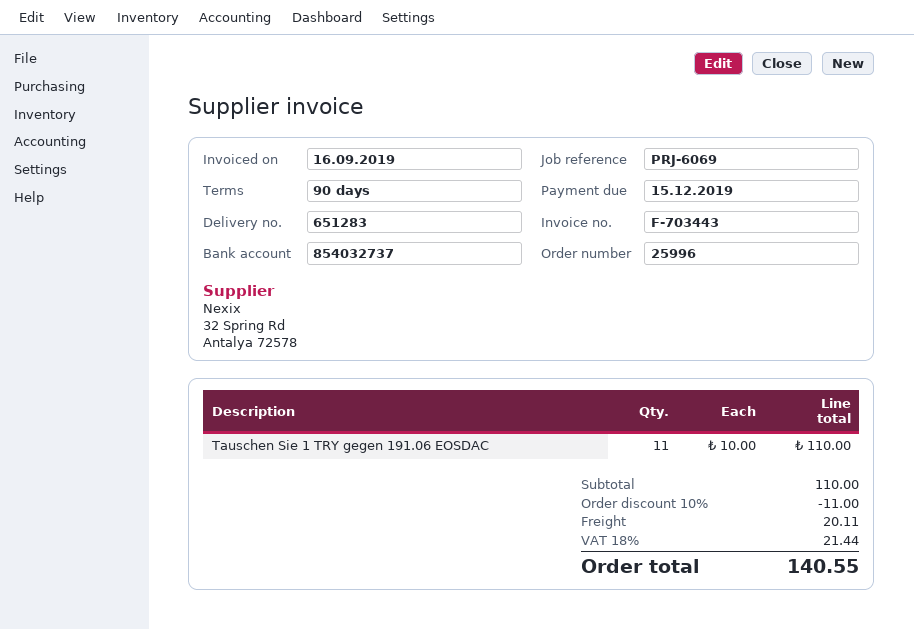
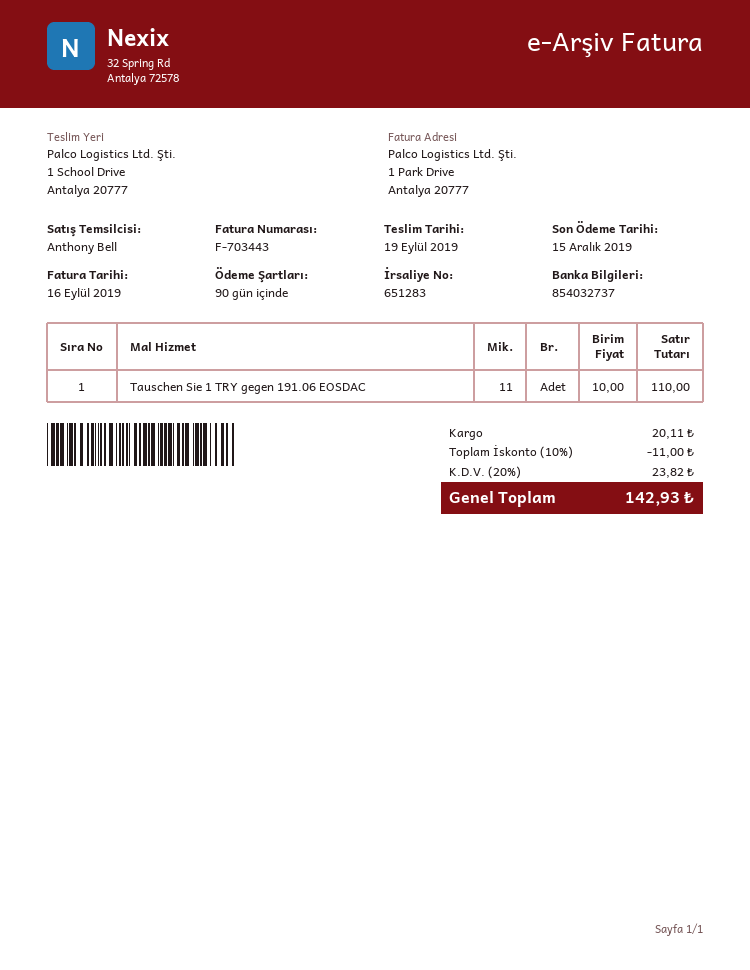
tax: 18% = 21.44 -> 20% = 23.82
total: 140.55 -> 142.93

